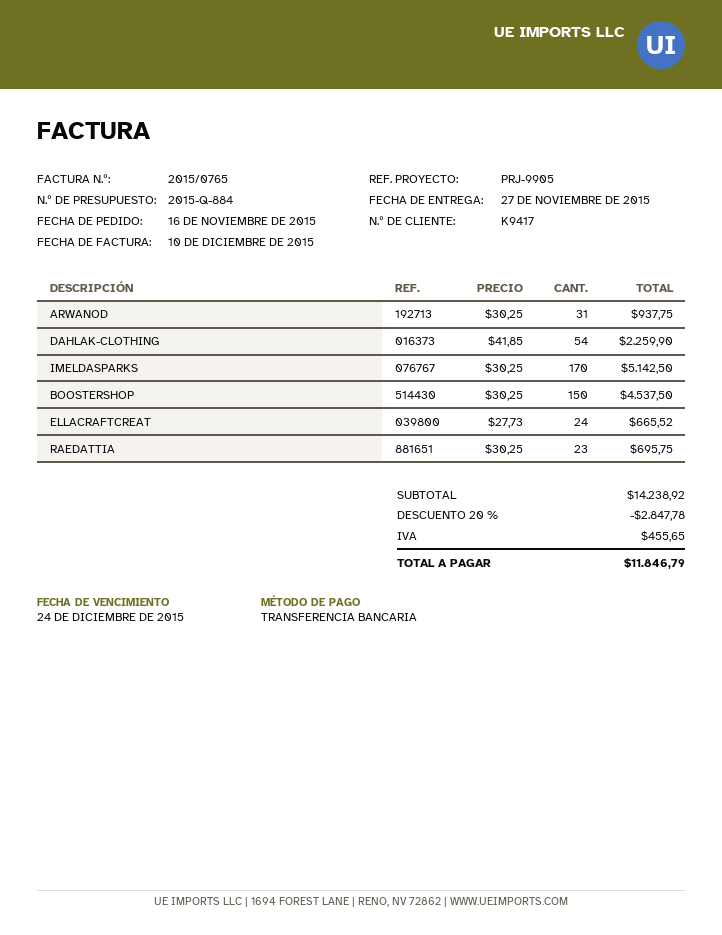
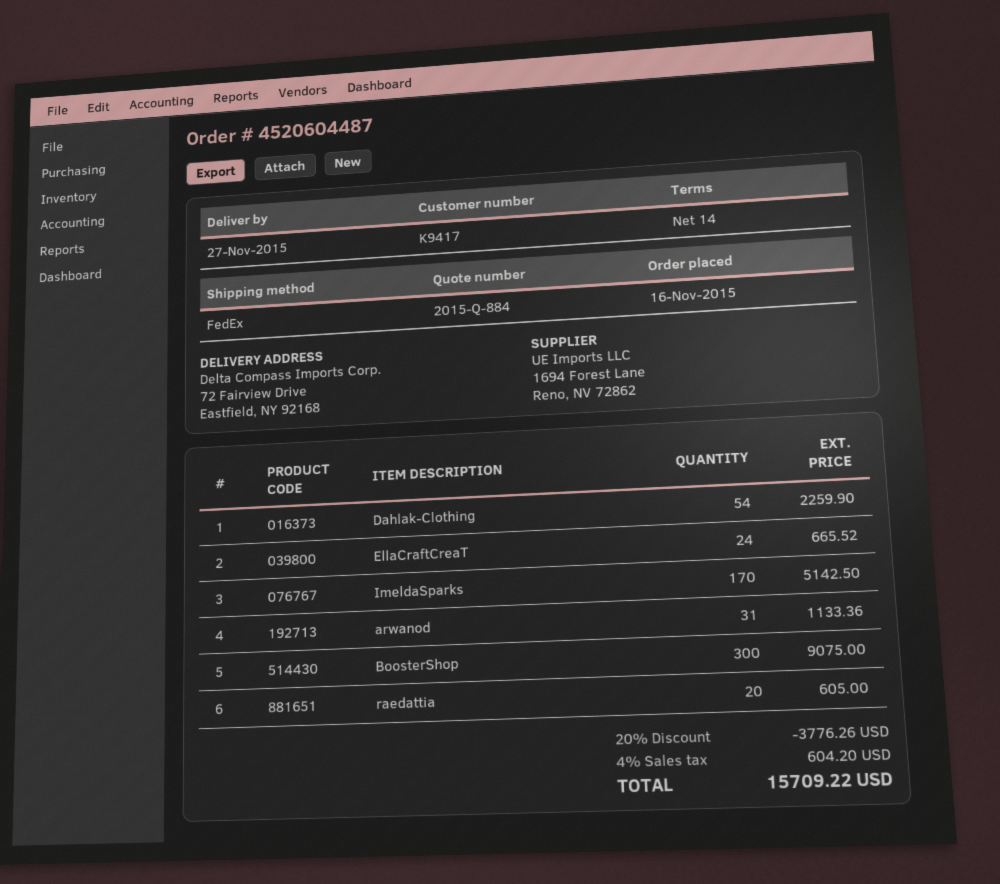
ARWANOD: 31 for 937.75 -> 31 for 1133.36
BOOSTERSHOP: 150 for 4537.50 -> 300 for 9075.00
RAEDATTIA: 23 for 695.75 -> 20 for 605.00
discount: 20% = 2847.78 -> 20% = 3776.26
tax: 455.65 -> 604.20
total: 11846.79 -> 15709.22

